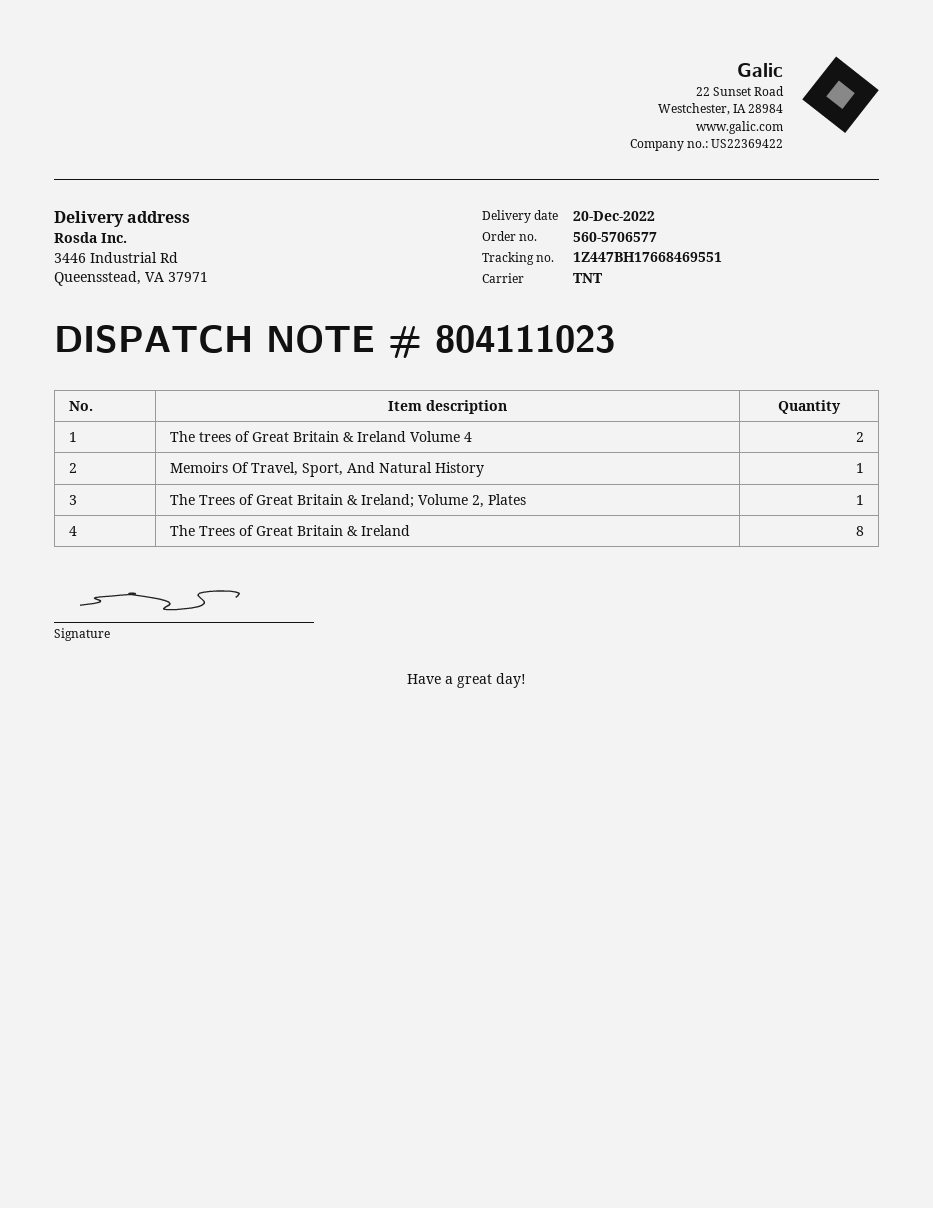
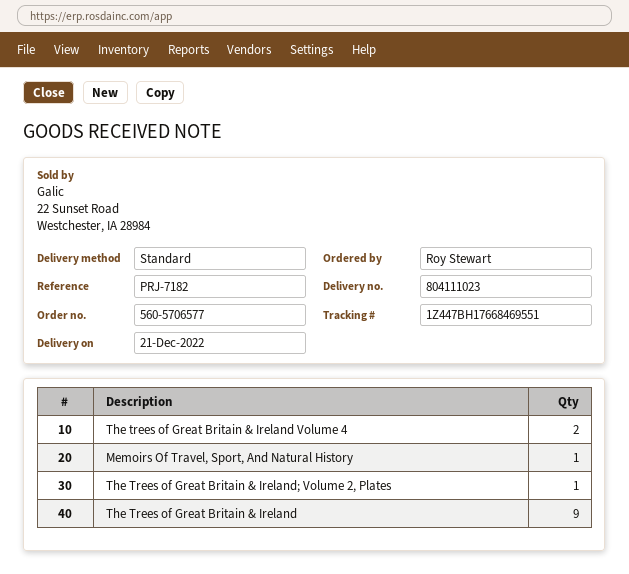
delivery date: 2022-12-20 -> 2022-12-21
shipping method: TNT -> standard
The Trees of Great Britain & Ireland: 8 -> 9

